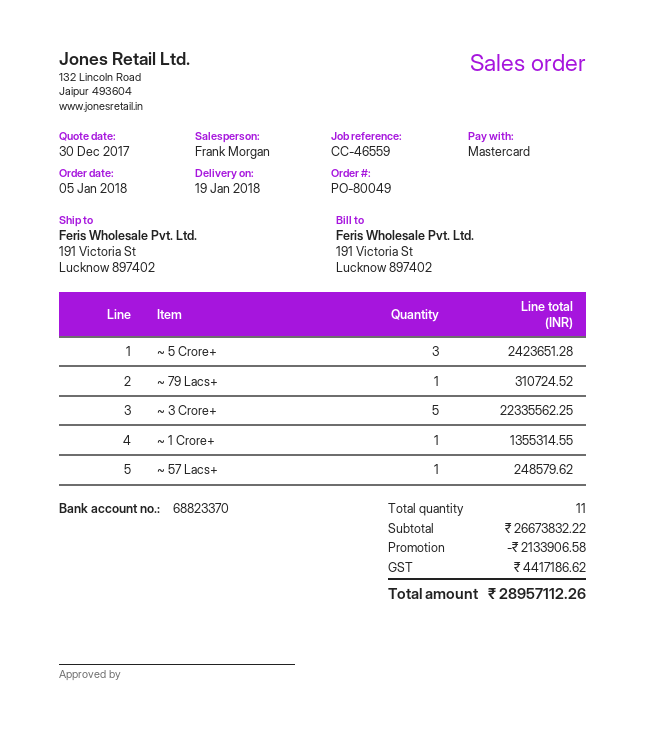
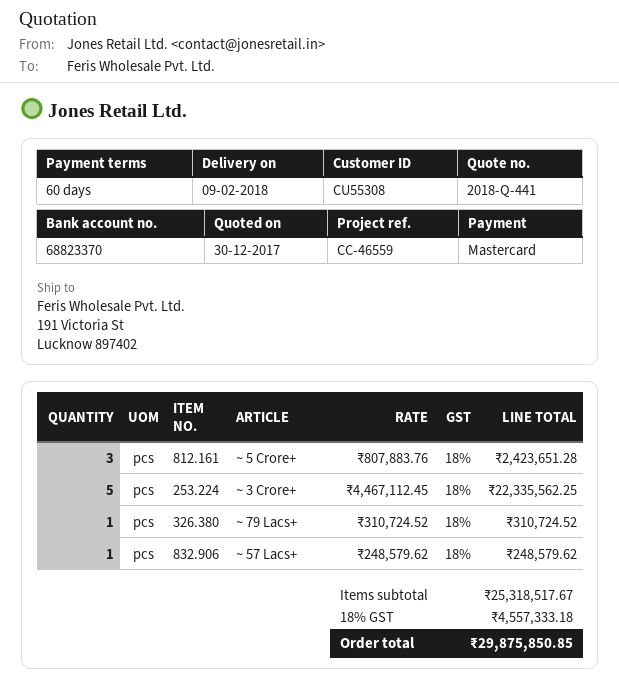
delivery date: 2018-01-19 -> 2018-02-09
~ 1 Crore+: 1 for 1355314.55 -> none
subtotal: 26673832.22 -> 25318517.67
discount: 2133906.58 -> none
tax: 4417186.62 -> 4557333.18
total: 28957112.26 -> 29875850.85

